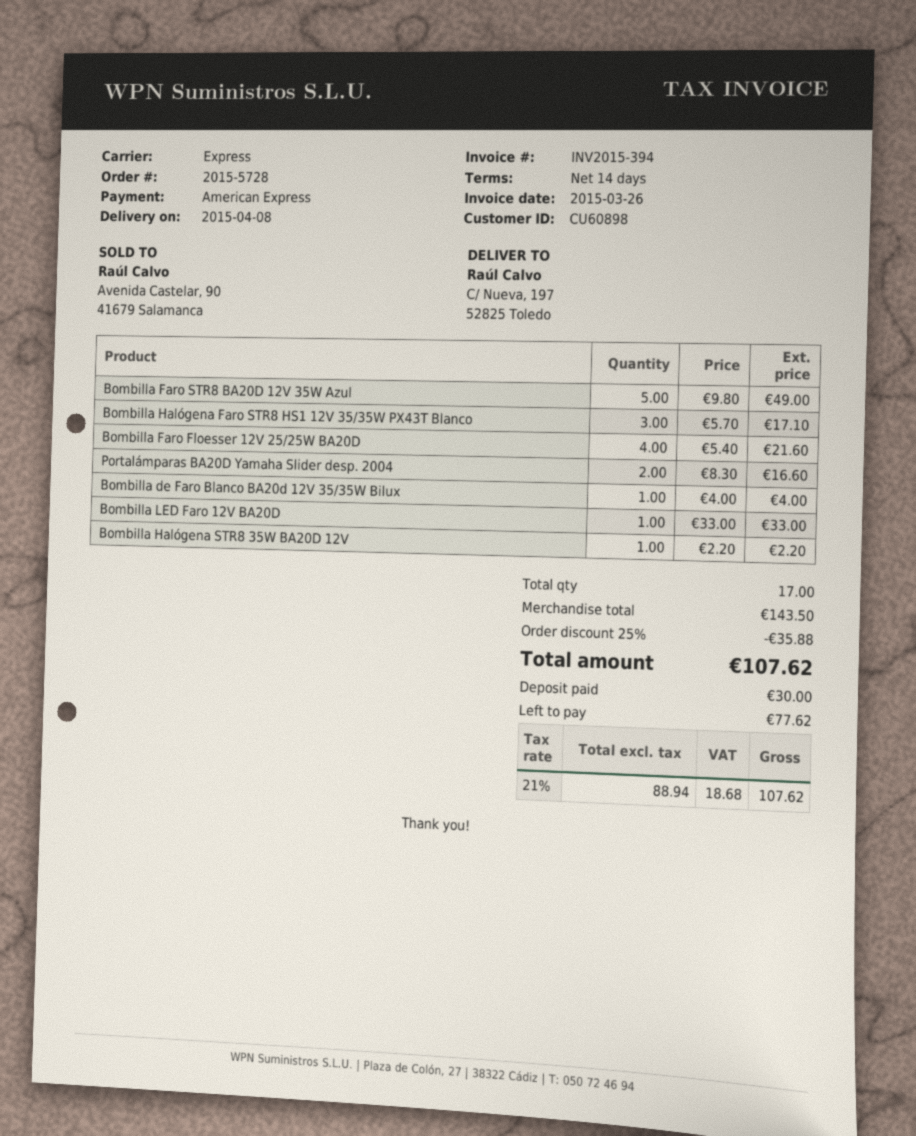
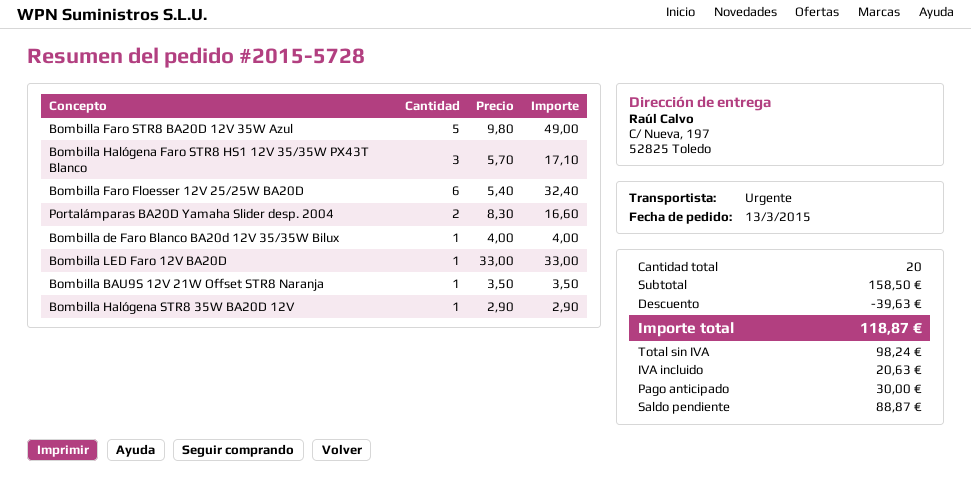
Bombilla Faro Floesser 12V 25/25W BA20D: 4 x 5.40 = 21.60 -> 6 x 5.40 = 32.40
Bombilla Halógena STR8 35W BA20D 12V: 1 x 2.20 = 2.20 -> 1 x 2.90 = 2.90
Bombilla BAU9S 12V 21W Offset STR8 Naranja: none -> 1 x 3.50 = 3.50
total quantity: 17 -> 20
subtotal: 143.50 -> 158.50
discount: 35.88 -> 39.63
net: 88.94 -> 98.24
tax: 18.68 -> 20.63
total: 107.62 -> 118.87
balance: 77.62 -> 88.87

